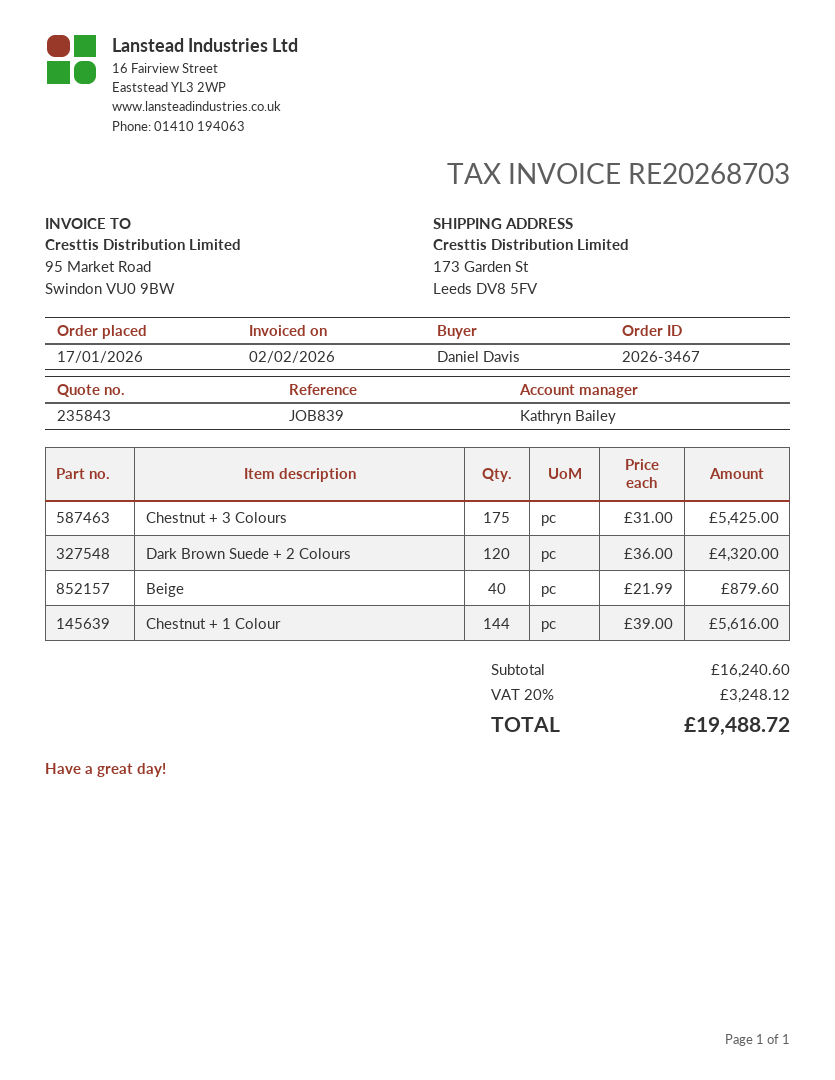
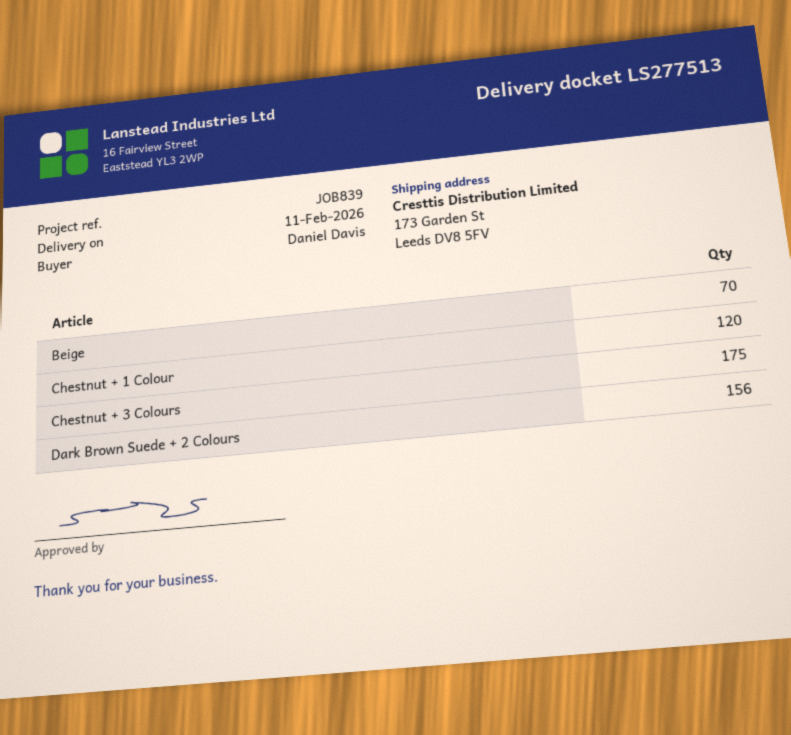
Dark Brown Suede + 2 Colours: 120 -> 156
Beige: 40 -> 70
Chestnut + 1 Colour: 144 -> 120

